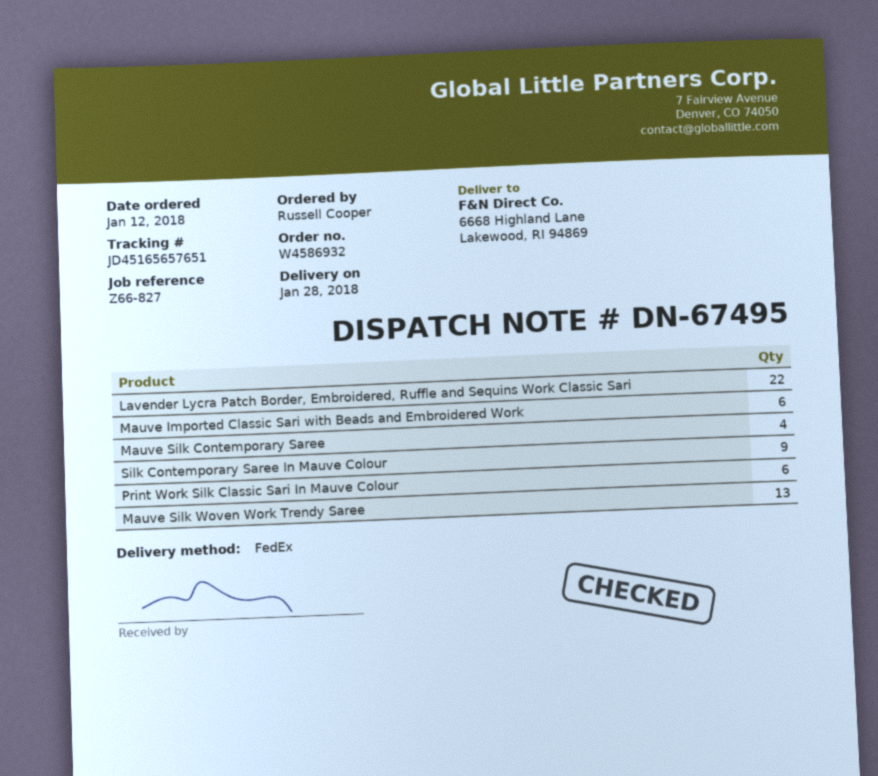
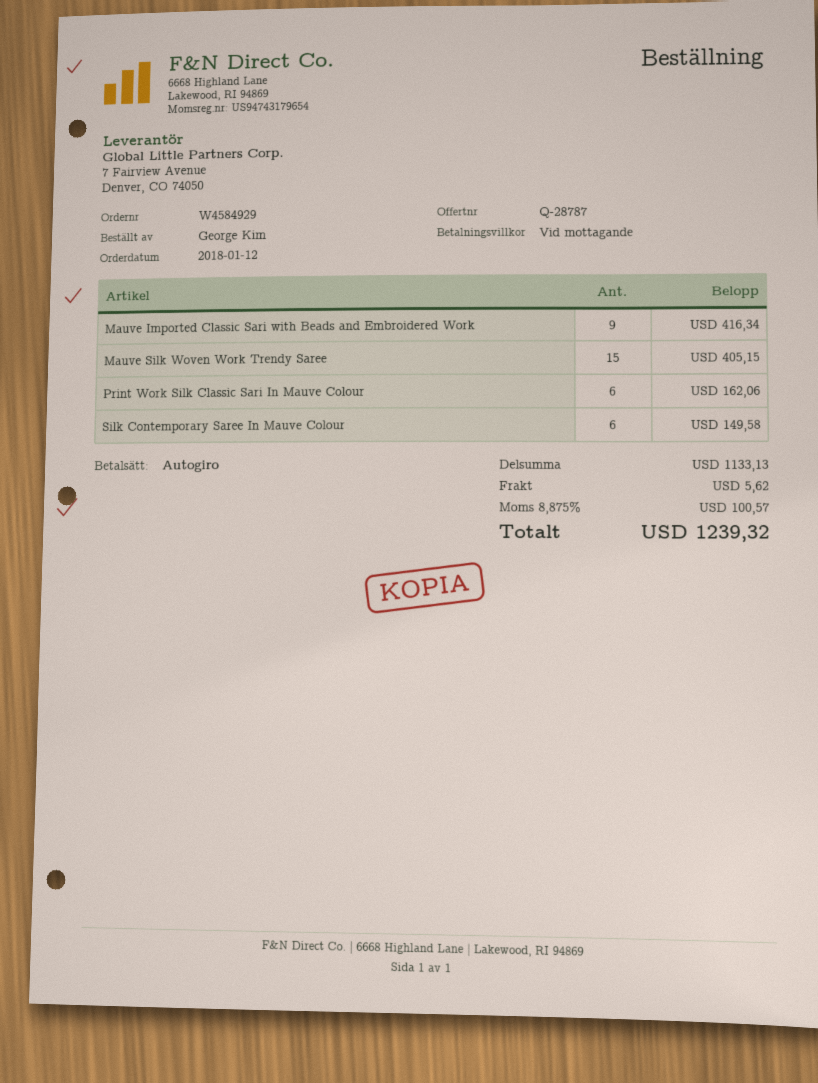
order number: W4586932 -> W4584929
ordered by: Russell Cooper -> George Kim
Lavender Lycra Patch Border, Embroidered, Ruffle and Sequins Work Classic Sari: 22 -> none
Mauve Imported Classic Sari with Beads and Embroidered Work: 6 -> 9
Mauve Silk Contemporary Saree: 4 -> none
Silk Contemporary Saree In Mauve Colour: 9 -> 6
Mauve Silk Woven Work Trendy Saree: 13 -> 15

